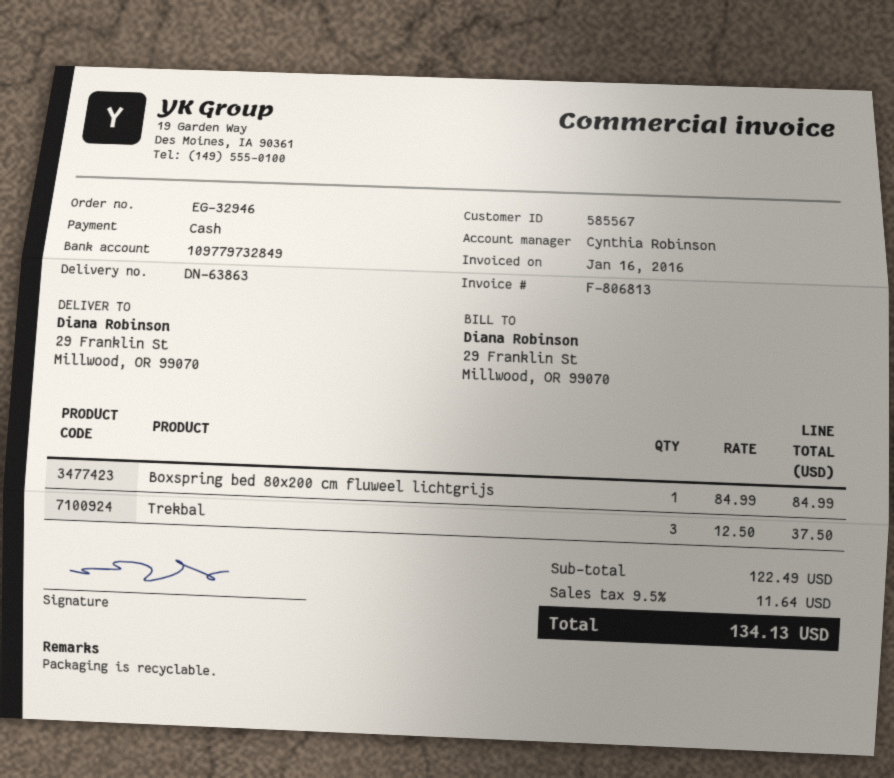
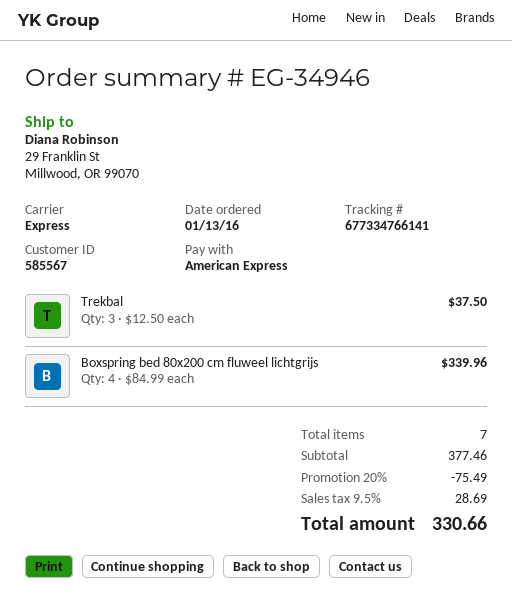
order number: EG-32946 -> EG-34946
payment method: cash -> American Express
Boxspring bed 80x200 cm fluweel lichtgrijs: 1 x 84.99 = 84.99 -> 4 x 84.99 = 339.96
subtotal: 122.49 -> 377.46
discount: none -> 20% = 75.49
tax: 9.5% = 11.64 -> 9.5% = 28.69
total: 134.13 -> 330.66

